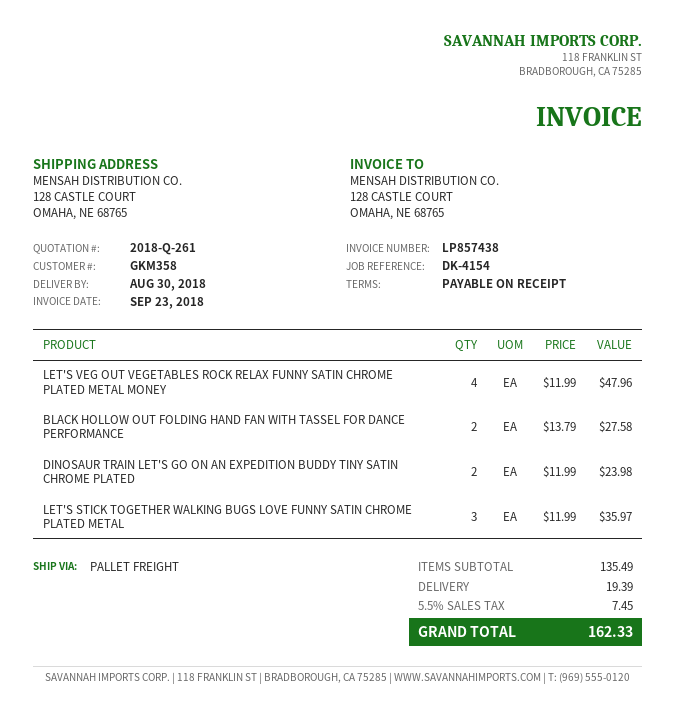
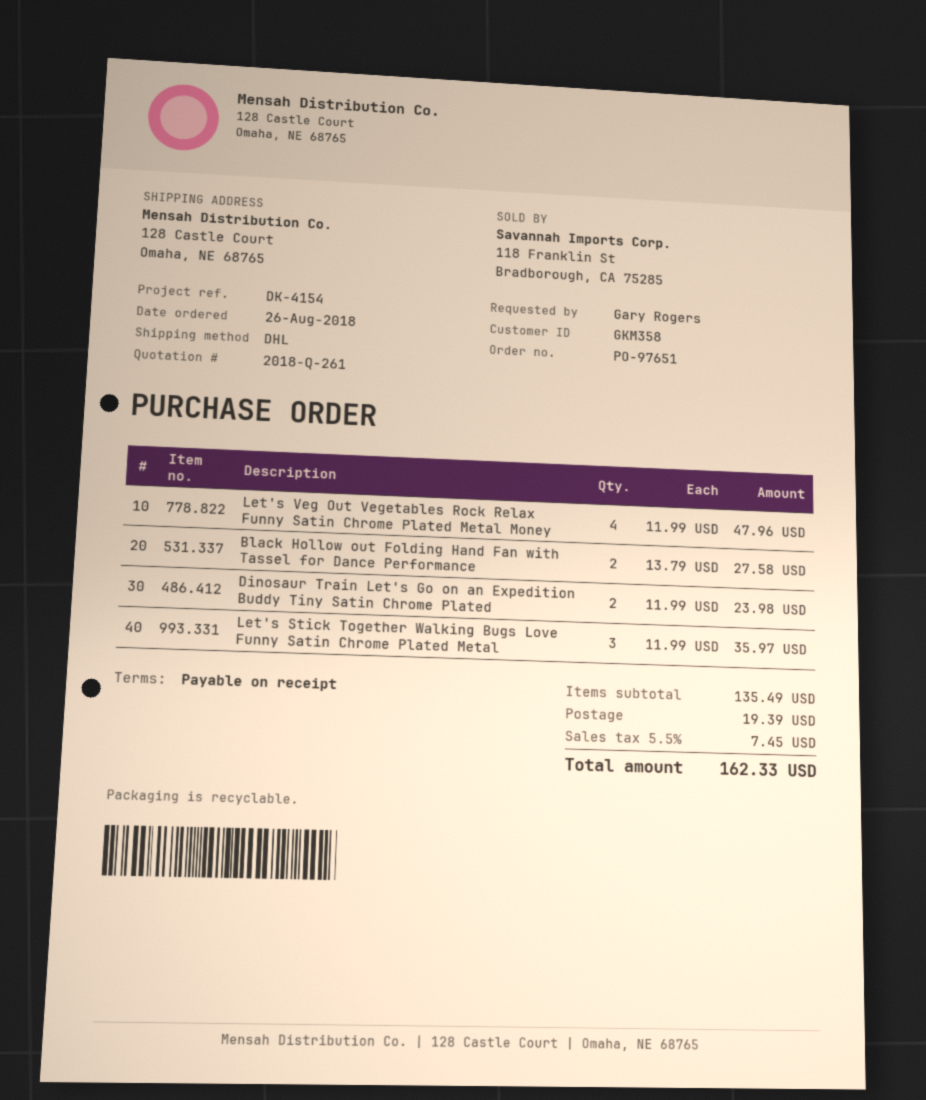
shipping method: pallet freight -> DHL

